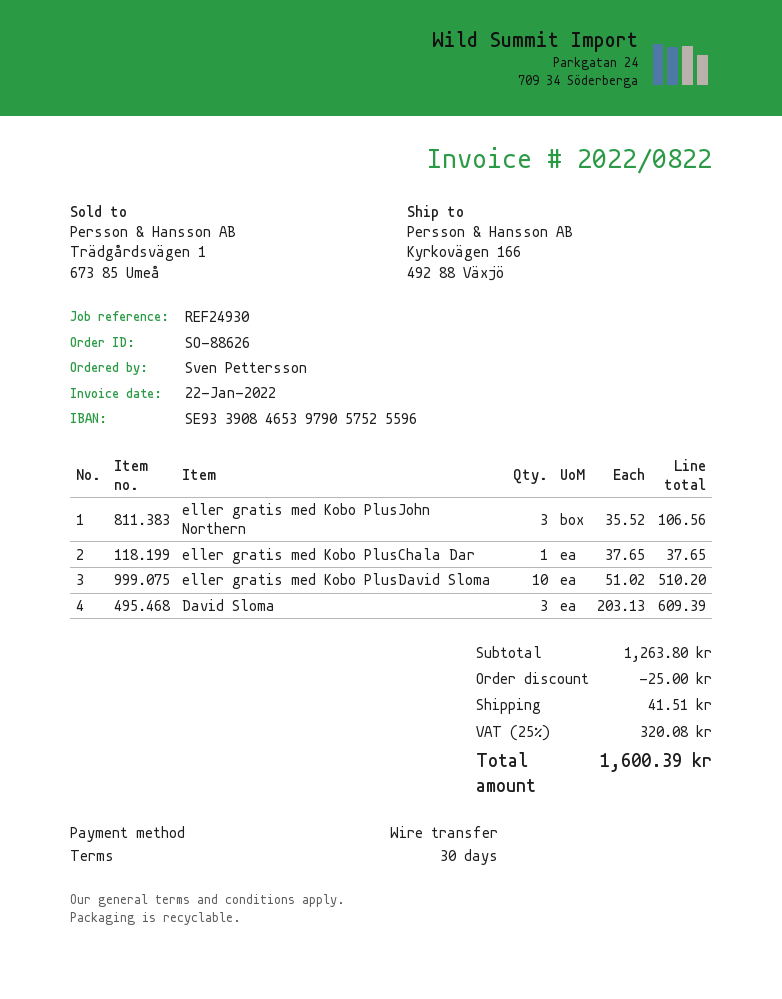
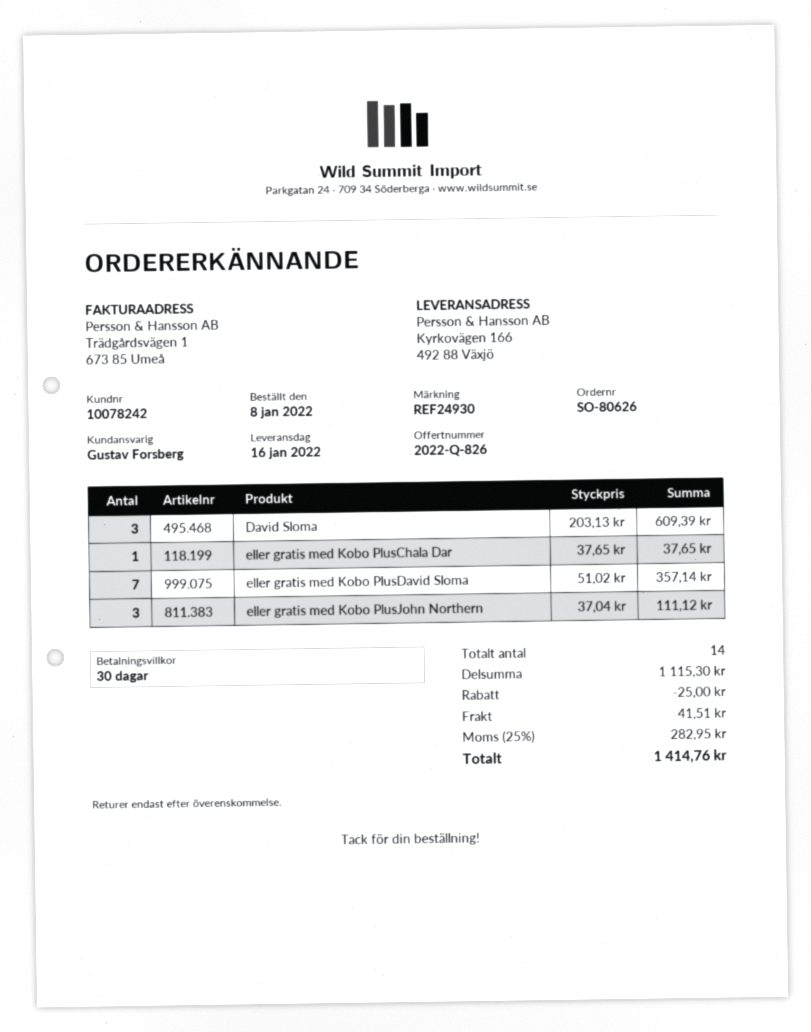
order number: SO-88626 -> SO-80626
eller gratis med Kobo PlusJohn Northern: 3 x 35.52 = 106.56 -> 3 x 37.04 = 111.12
eller gratis med Kobo PlusDavid Sloma: 10 x 51.02 = 510.20 -> 7 x 51.02 = 357.14
subtotal: 1263.80 -> 1115.30
tax: 25% = 320.08 -> 25% = 282.95
total: 1600.39 -> 1414.76

